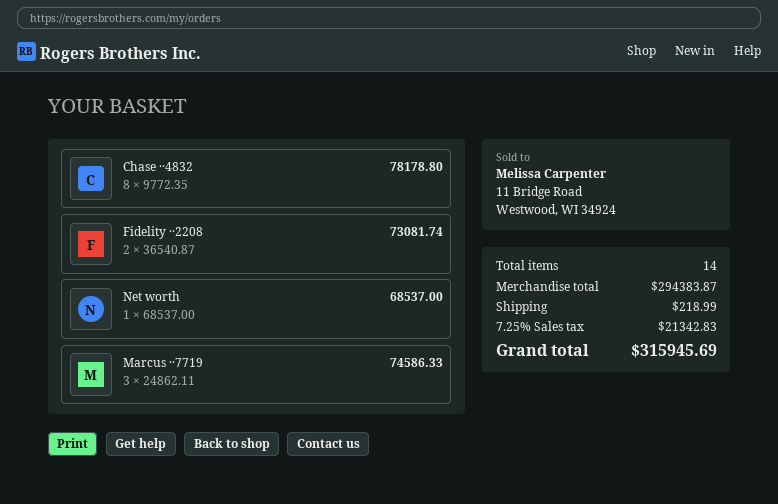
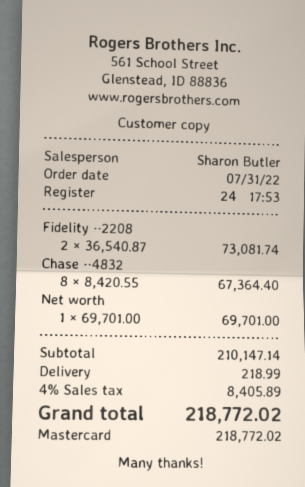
Chase ··4832: 8 x 9772.35 = 78178.80 -> 8 x 8420.55 = 67364.40
Net worth: 1 x 68537.00 = 68537.00 -> 1 x 69701.00 = 69701.00
Marcus ··7719: 3 x 24862.11 = 74586.33 -> none
subtotal: 294383.87 -> 210147.14
tax: 7.25% = 21342.83 -> 4% = 8405.89
total: 315945.69 -> 218772.02

